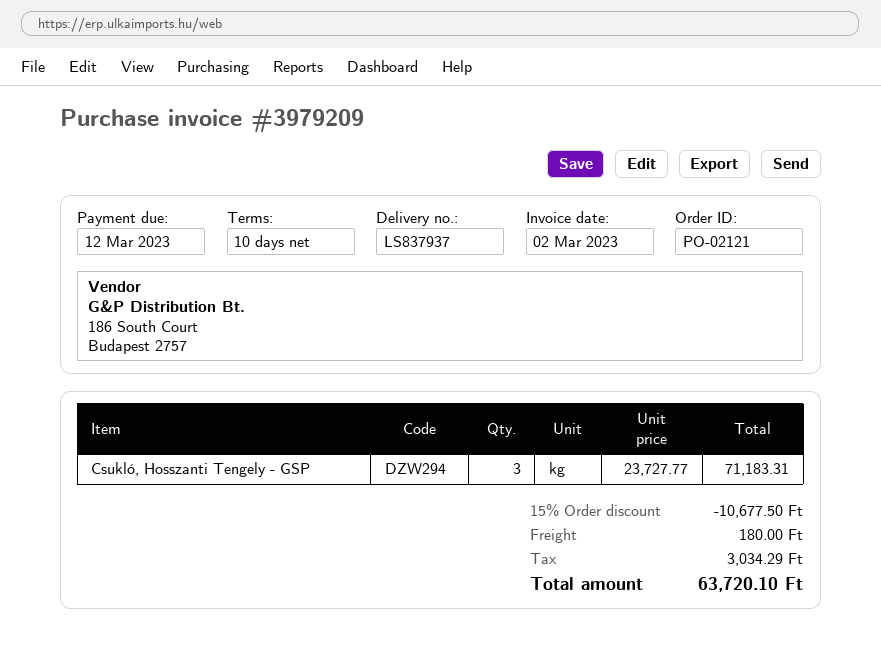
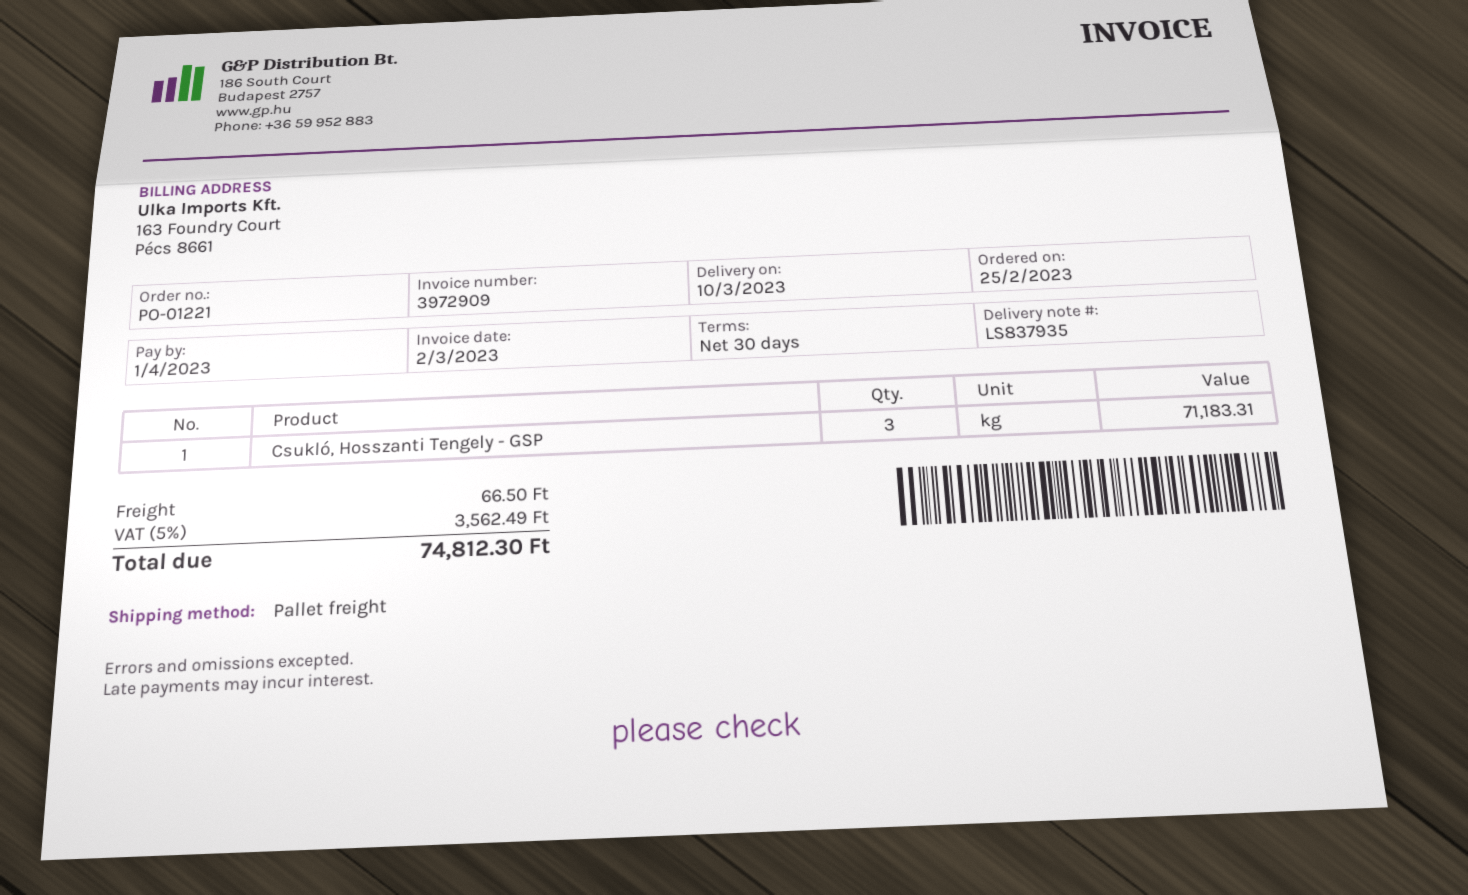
order number: PO-02121 -> PO-01221
delivery note number: LS837937 -> LS837935
invoice number: 3979209 -> 3972909
payment terms: 10 days -> 30 days
due date: 2023-03-12 -> 2023-04-01
discount: 15% = 10677.50 -> none
shipping: 180.00 -> 66.50
tax: 3034.29 -> 3562.49
total: 63720.10 -> 74812.30

